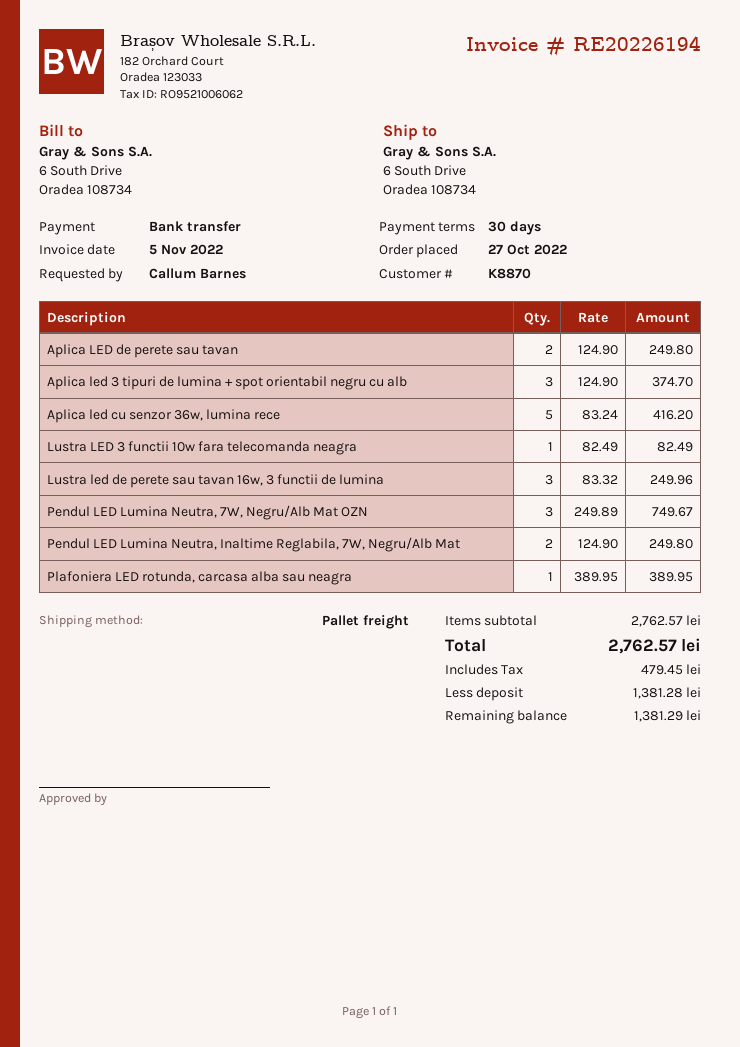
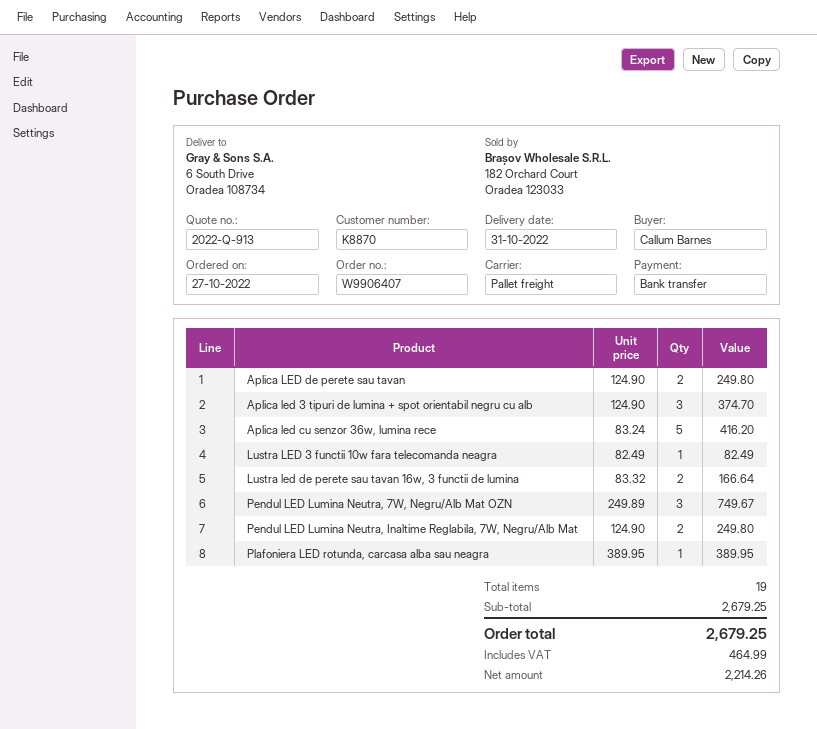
Lustra led de perete sau tavan 16w, 3 functii de lumina: 3 x 83.32 = 249.96 -> 2 x 83.32 = 166.64
subtotal: 2762.57 -> 2679.25
tax: 479.45 -> 464.99
total: 2762.57 -> 2679.25

